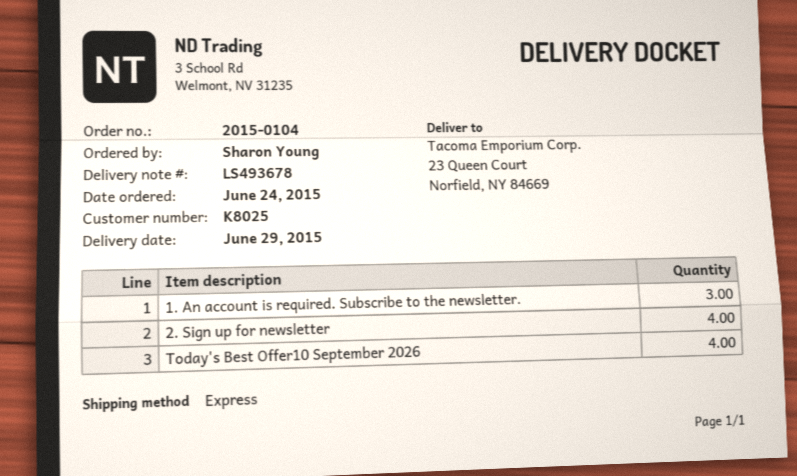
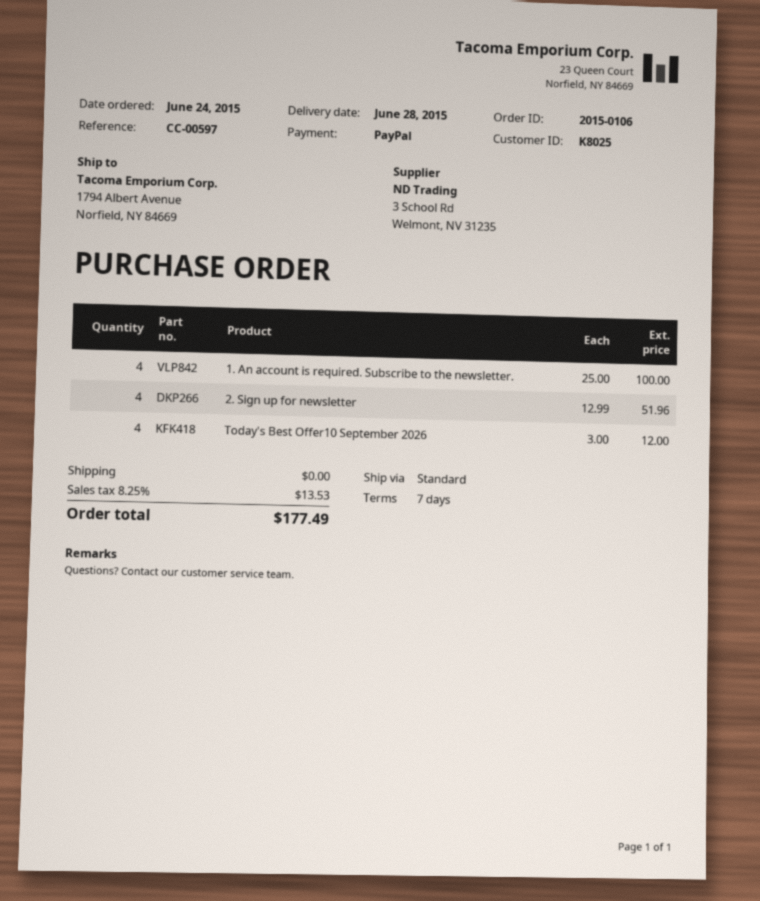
order number: 2015-0104 -> 2015-0106
delivery date: 2015-06-29 -> 2015-06-28
shipping method: express -> standard
ship to: 23 Queen Court, Norfield, NY 84669 -> 1794 Albert Avenue, Norfield, NY 84669
1. An account is required. Subscribe to the newsletter.: 3 -> 4

